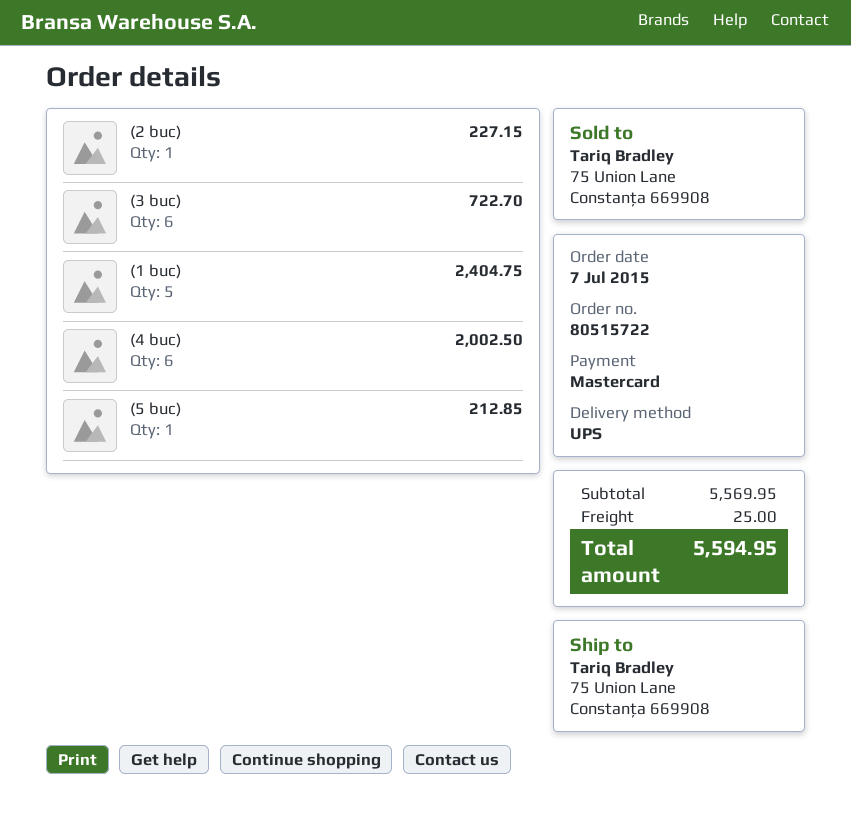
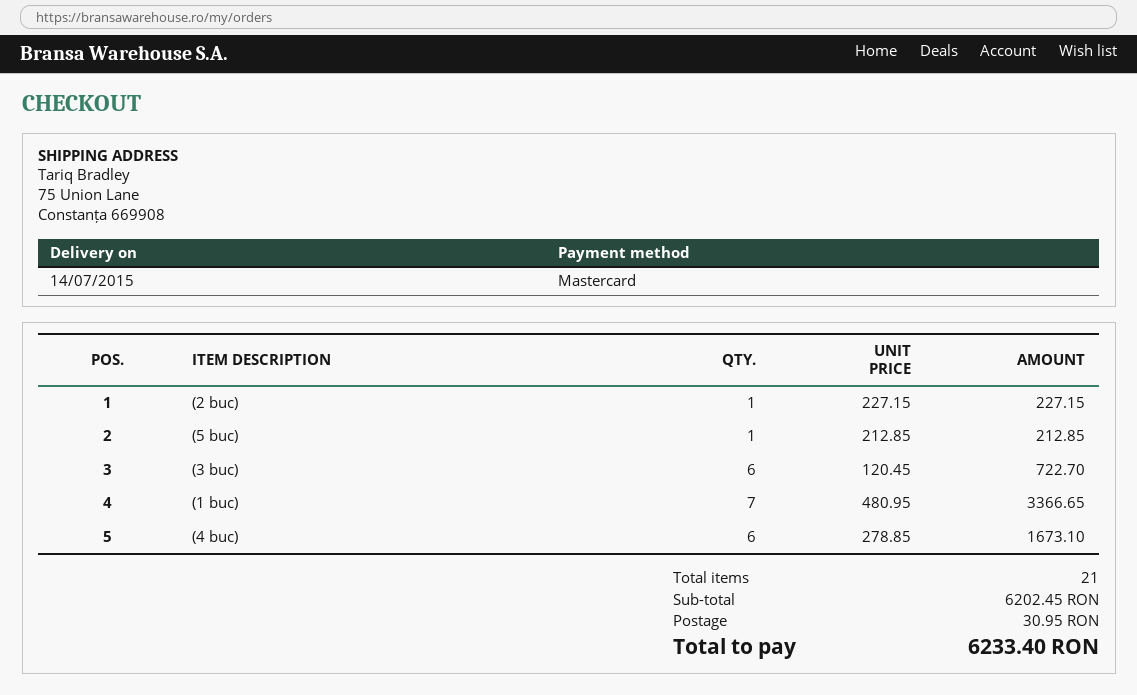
(1 buc): 5 for 2404.75 -> 7 for 3366.65
(4 buc): 6 for 2002.50 -> 6 for 1673.10
subtotal: 5569.95 -> 6202.45
shipping: 25.00 -> 30.95
total: 5594.95 -> 6233.40

